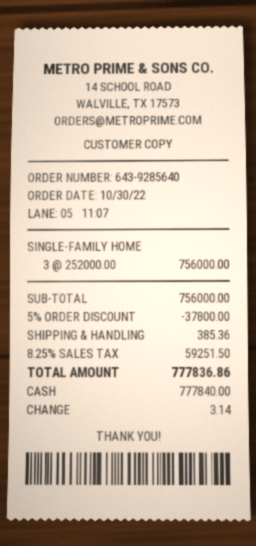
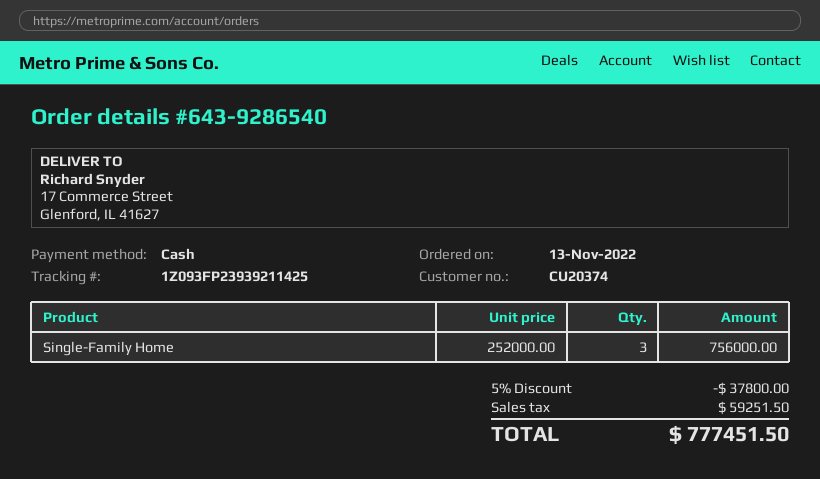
order number: 643-9285640 -> 643-9286540
order date: 2022-10-30 -> 2022-11-13
shipping: 385.36 -> none
total: 777836.86 -> 777451.50

